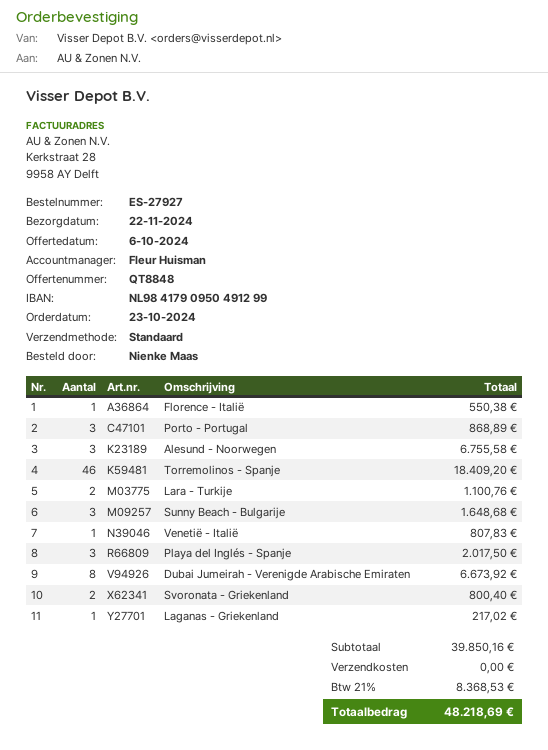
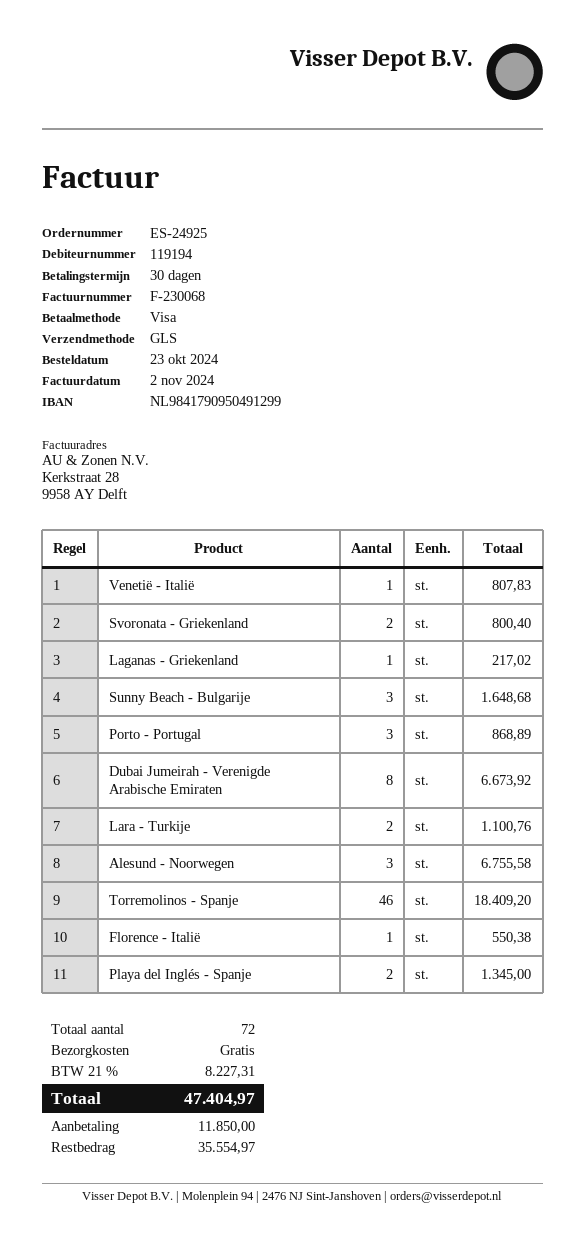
order number: ES-27927 -> ES-24925
shipping method: standard -> GLS
Playa del Inglés - Spanje: 3 for 2017.50 -> 2 for 1345.00
tax: 21% = 8368.53 -> 21% = 8227.31
total: 48218.69 -> 47404.97

